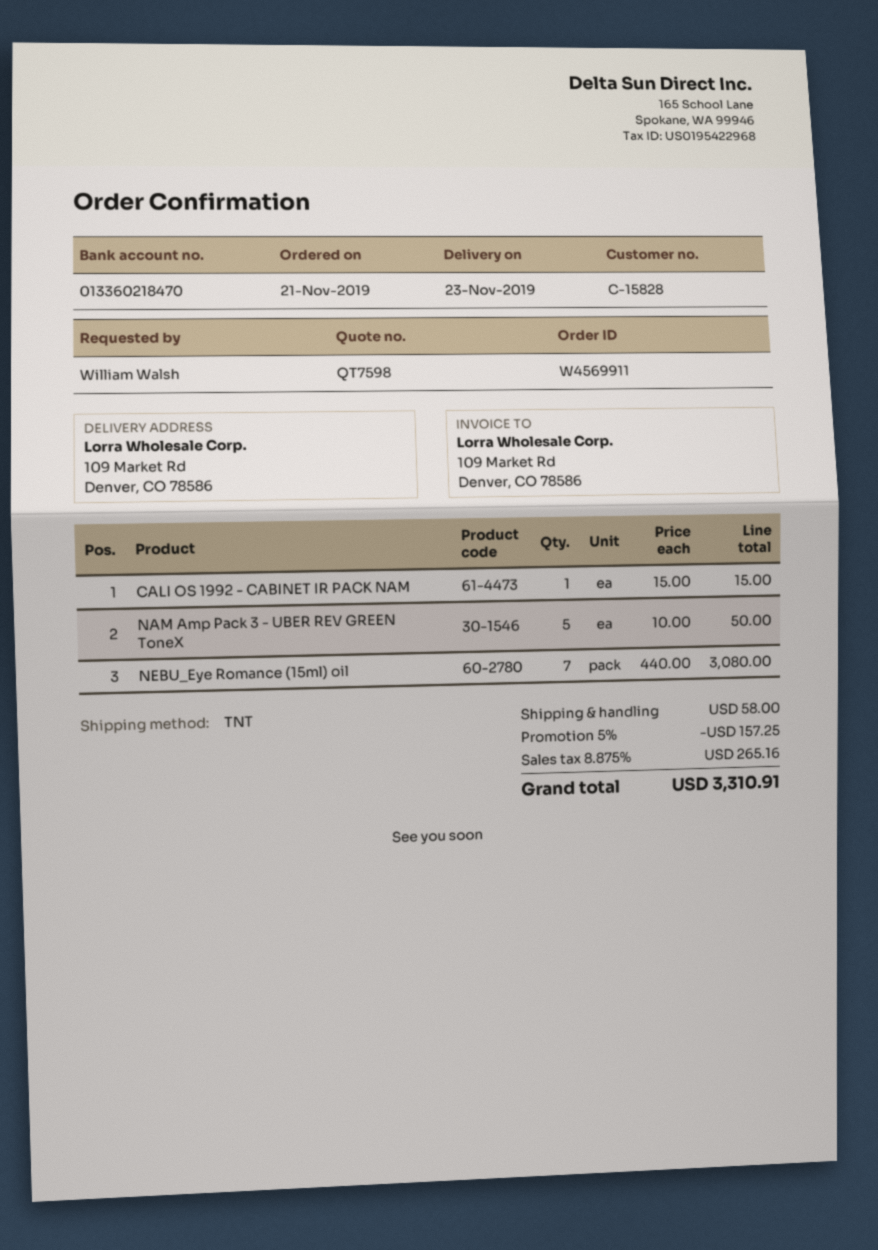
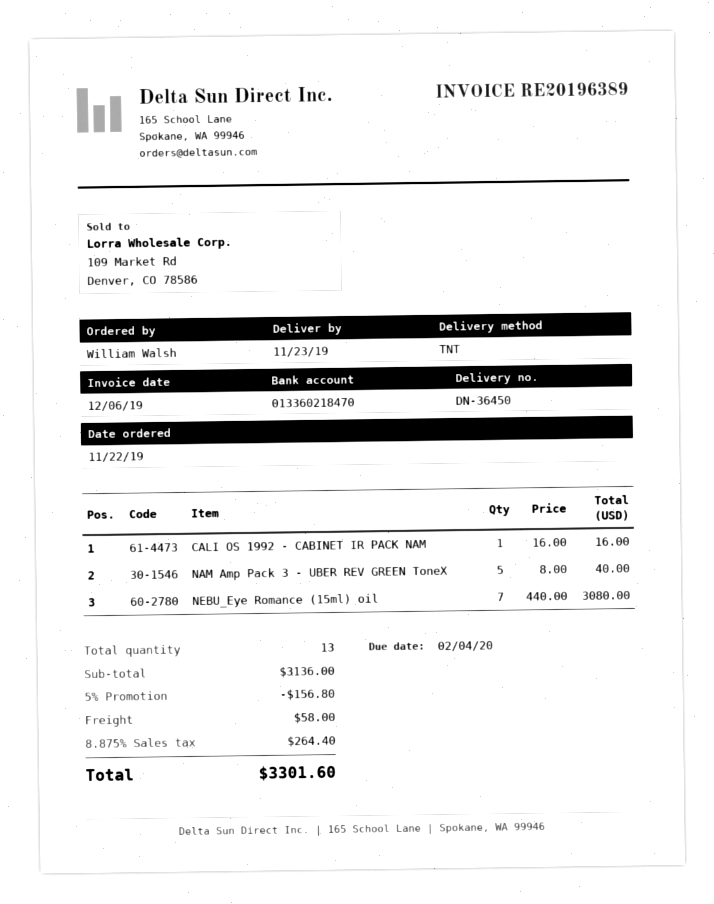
order date: 2019-11-21 -> 2019-11-22
CALI OS 1992 - CABINET IR PACK NAM: 1 x 15.00 = 15.00 -> 1 x 16.00 = 16.00
NAM Amp Pack 3 - UBER REV GREEN ToneX: 5 x 10.00 = 50.00 -> 5 x 8.00 = 40.00
discount: 5% = 157.25 -> 5% = 156.80
tax: 8.875% = 265.16 -> 8.875% = 264.40
total: 3310.91 -> 3301.60

